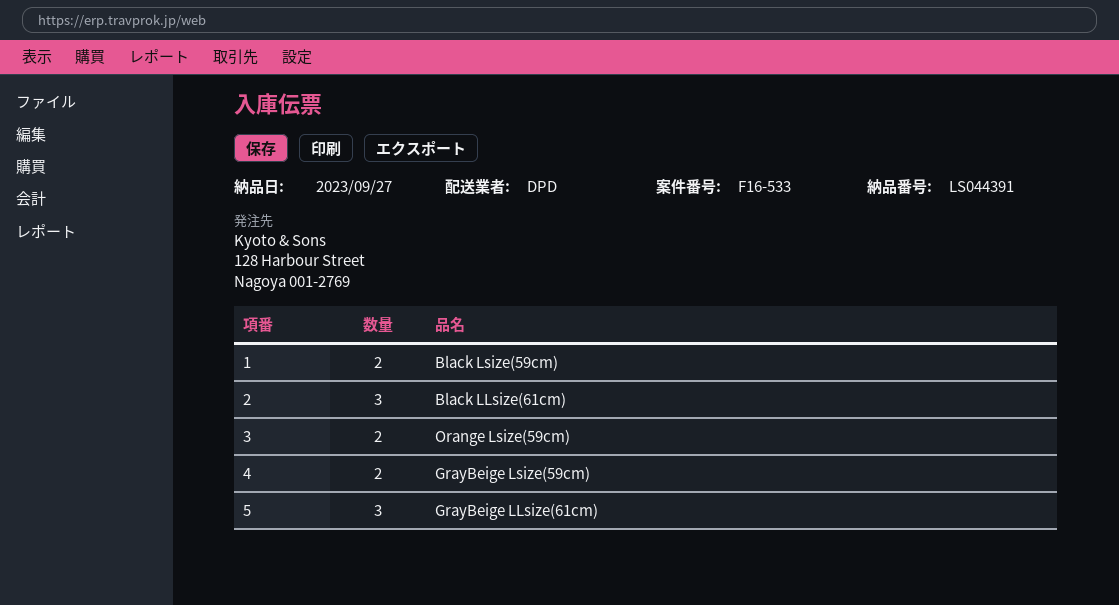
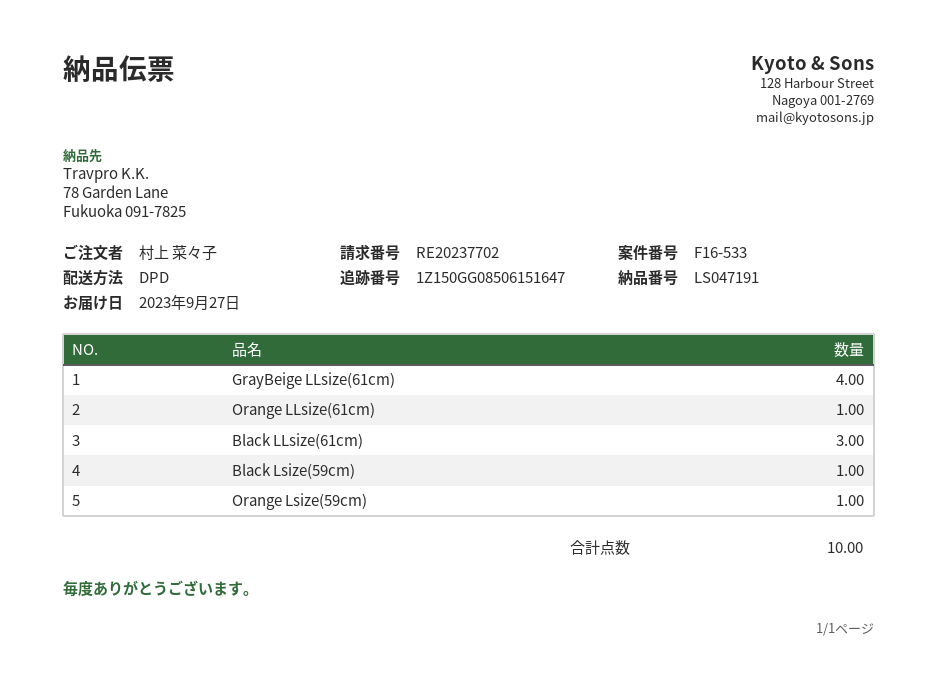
delivery note number: LS044391 -> LS047191
Black Lsize(59cm): 2 -> 1
Orange Lsize(59cm): 2 -> 1
GrayBeige Lsize(59cm): 2 -> none
GrayBeige LLsize(61cm): 3 -> 4
Orange LLsize(61cm): none -> 1

